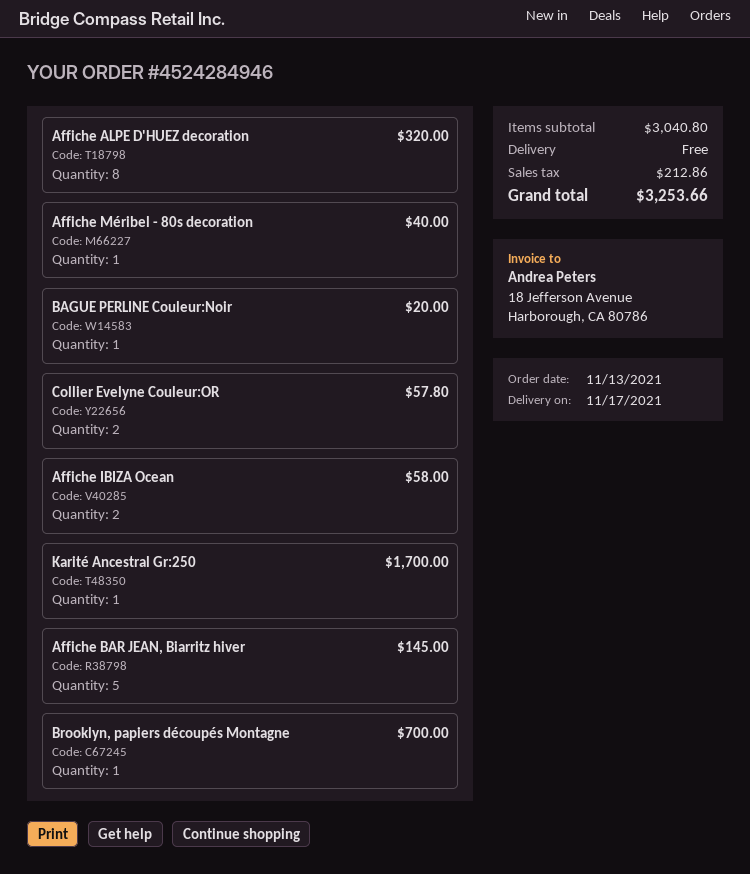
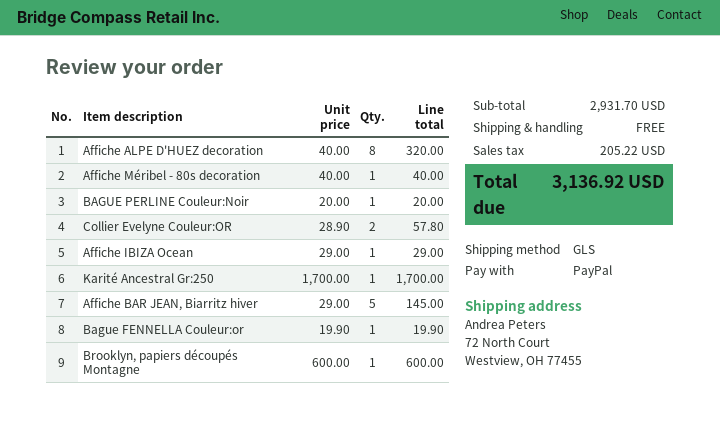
Affiche IBIZA Ocean: 2 for 58.00 -> 1 for 29.00
Brooklyn, papiers découpés Montagne: 1 for 700.00 -> 1 for 600.00
Bague FENNELLA Couleur:or: none -> 1 for 19.90
subtotal: 3040.80 -> 2931.70
tax: 212.86 -> 205.22
total: 3253.66 -> 3136.92

